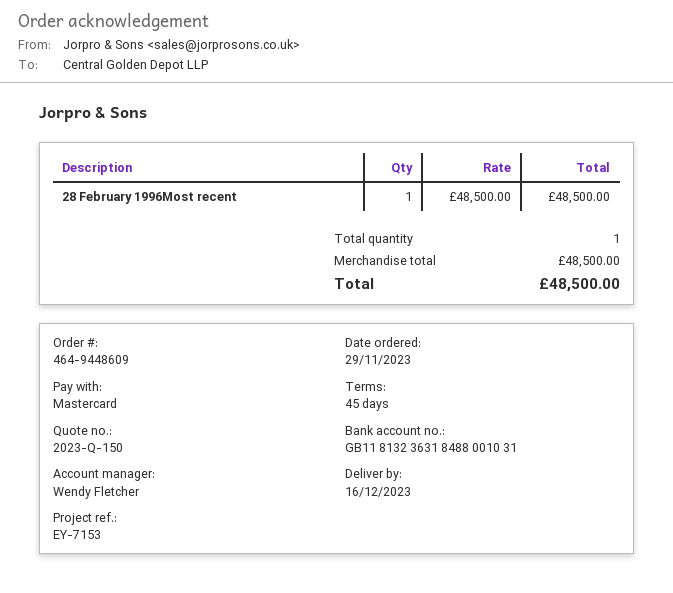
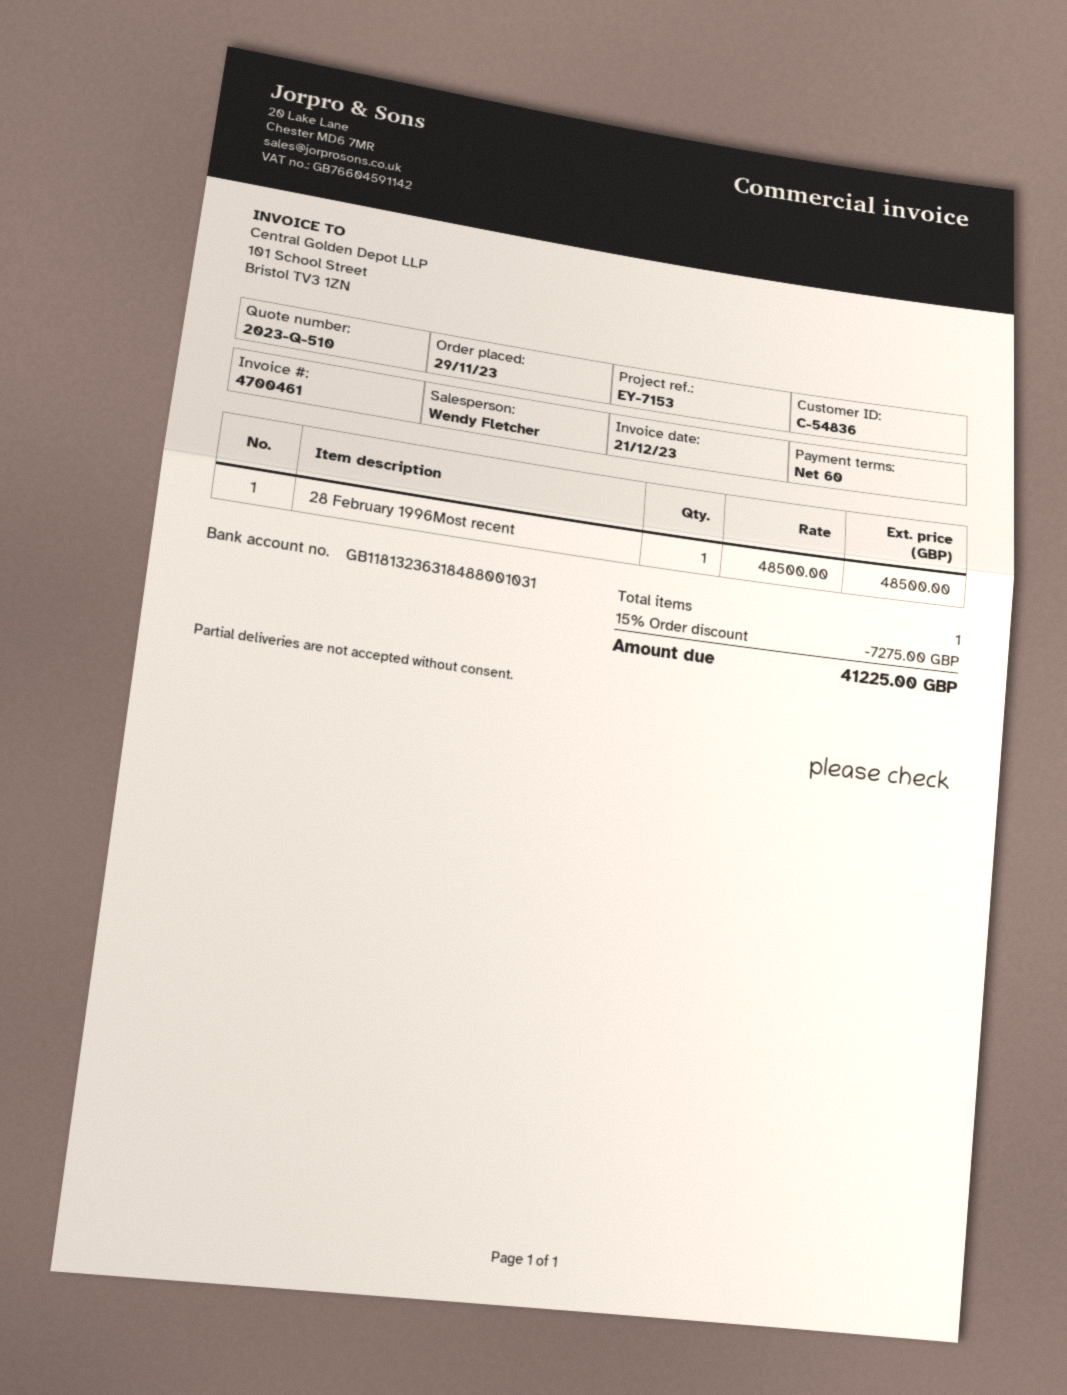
quote number: 2023-Q-150 -> 2023-Q-510
payment terms: 45 days -> 60 days
discount: none -> 15% = 7275.00
total: 48500.00 -> 41225.00

